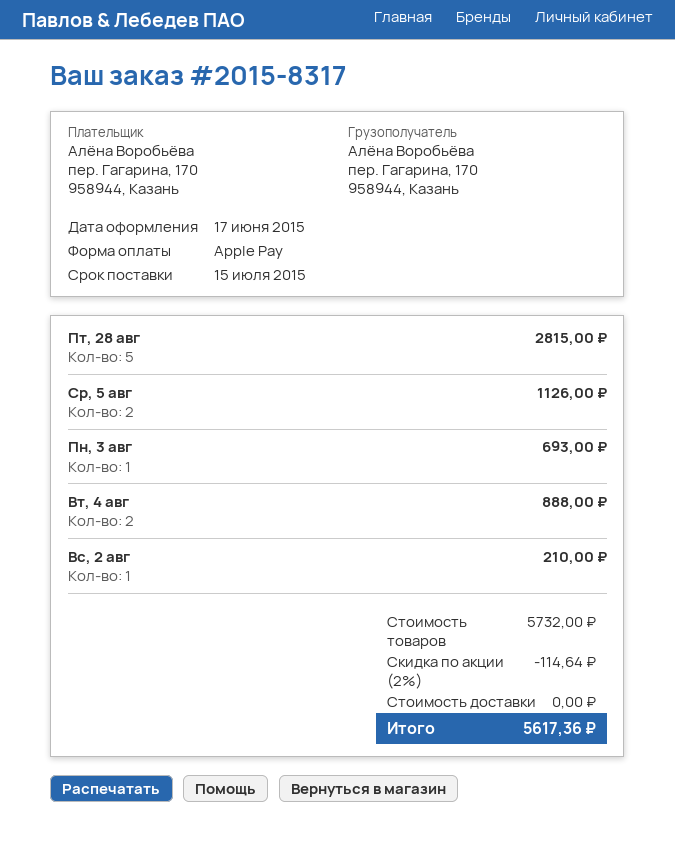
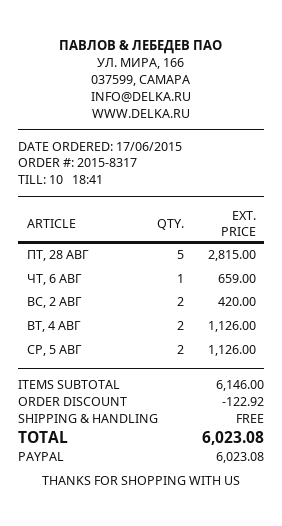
payment method: Apple Pay -> PayPal
Пн, 3 авг: 1 for 693.00 -> none
Вт, 4 авг: 2 for 888.00 -> 2 for 1126.00
Вс, 2 авг: 1 for 210.00 -> 2 for 420.00
ЧТ, 6 АВГ: none -> 1 for 659.00
subtotal: 5732.00 -> 6146.00
discount: 114.64 -> 122.92
total: 5617.36 -> 6023.08

